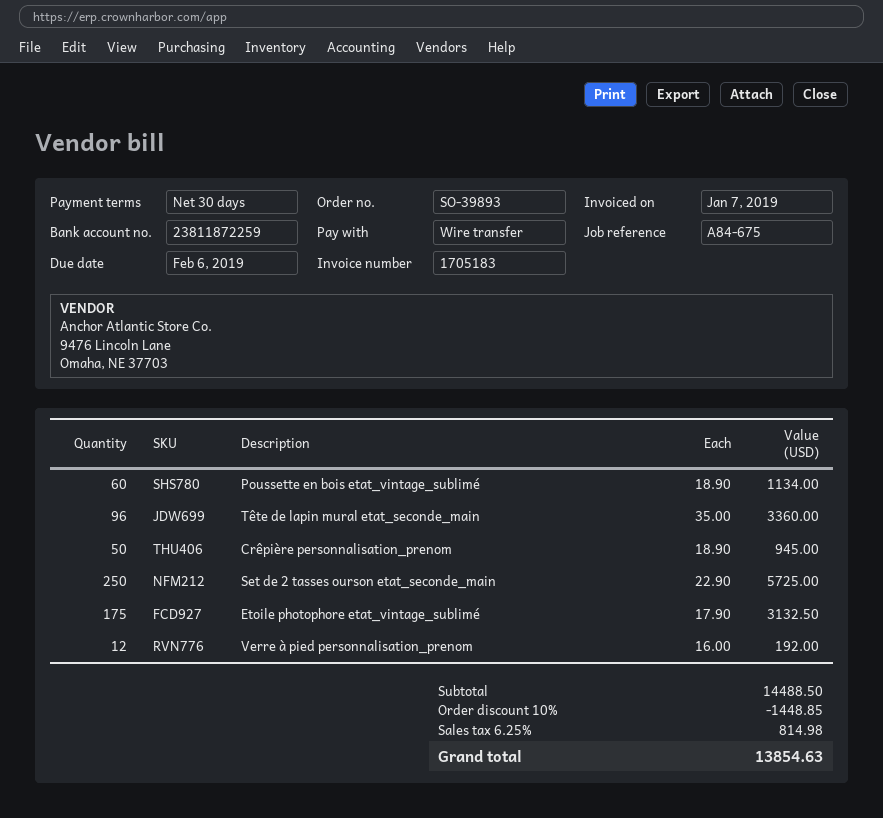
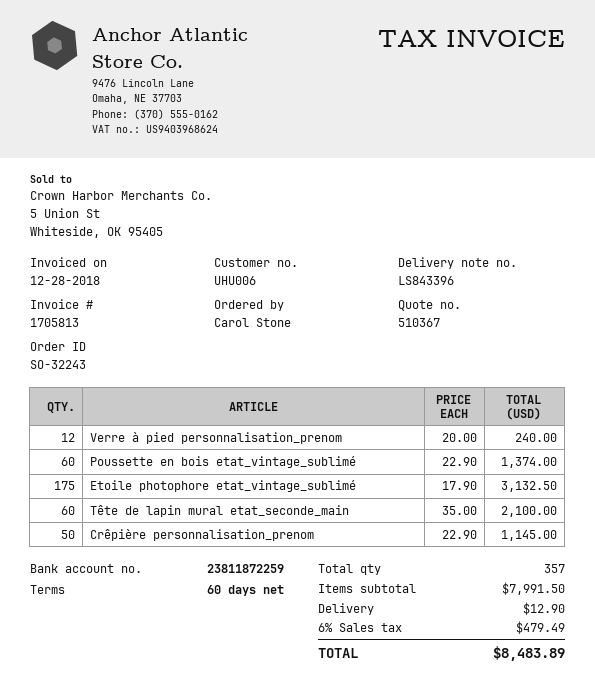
order number: SO-39893 -> SO-32243
invoice number: 1705183 -> 1705813
invoice date: 2019-01-07 -> 2018-12-28
payment terms: 30 days -> 60 days
Poussette en bois etat_vintage_sublimé: 60 x 18.90 = 1134.00 -> 60 x 22.90 = 1374.00
Tête de lapin mural etat_seconde_main: 96 x 35.00 = 3360.00 -> 60 x 35.00 = 2100.00
Crêpière personnalisation_prenom: 50 x 18.90 = 945.00 -> 50 x 22.90 = 1145.00
Set de 2 tasses ourson etat_seconde_main: 250 x 22.90 = 5725.00 -> none
Verre à pied personnalisation_prenom: 12 x 16.00 = 192.00 -> 12 x 20.00 = 240.00
subtotal: 14488.50 -> 7991.50
discount: 10% = 1448.85 -> none
shipping: none -> 12.90
tax: 6.25% = 814.98 -> 6% = 479.49
total: 13854.63 -> 8483.89

